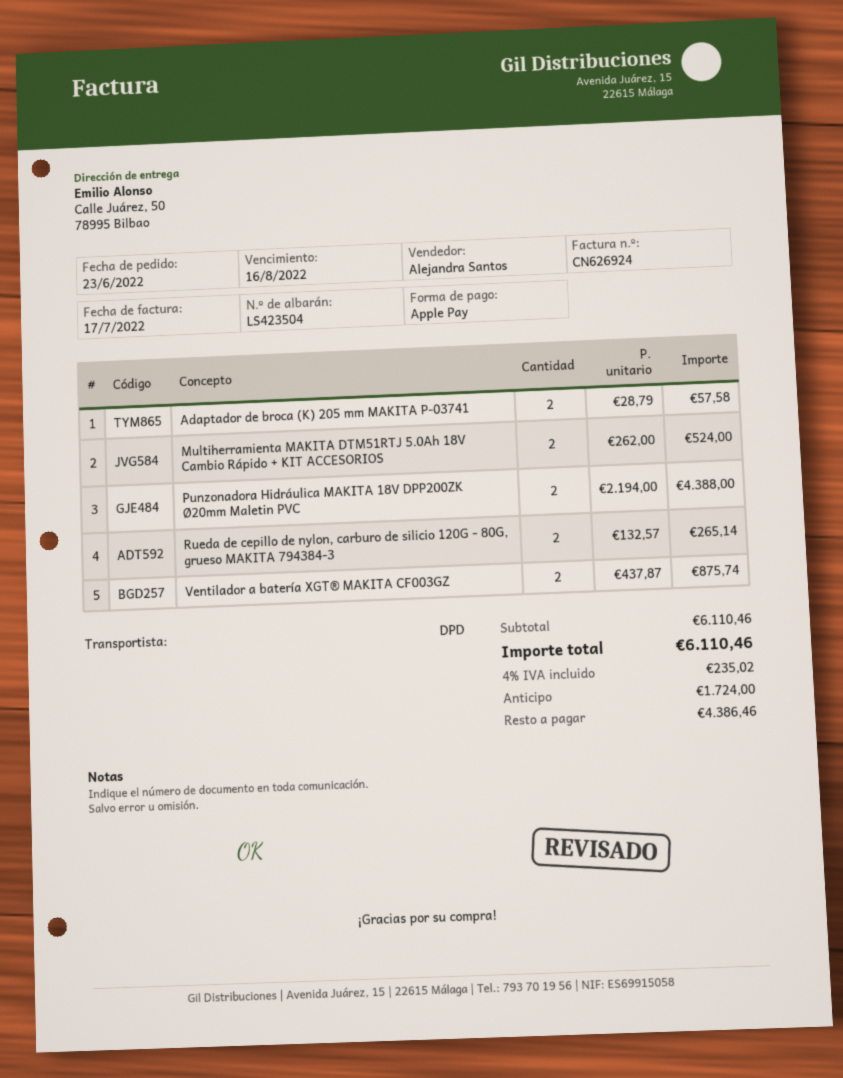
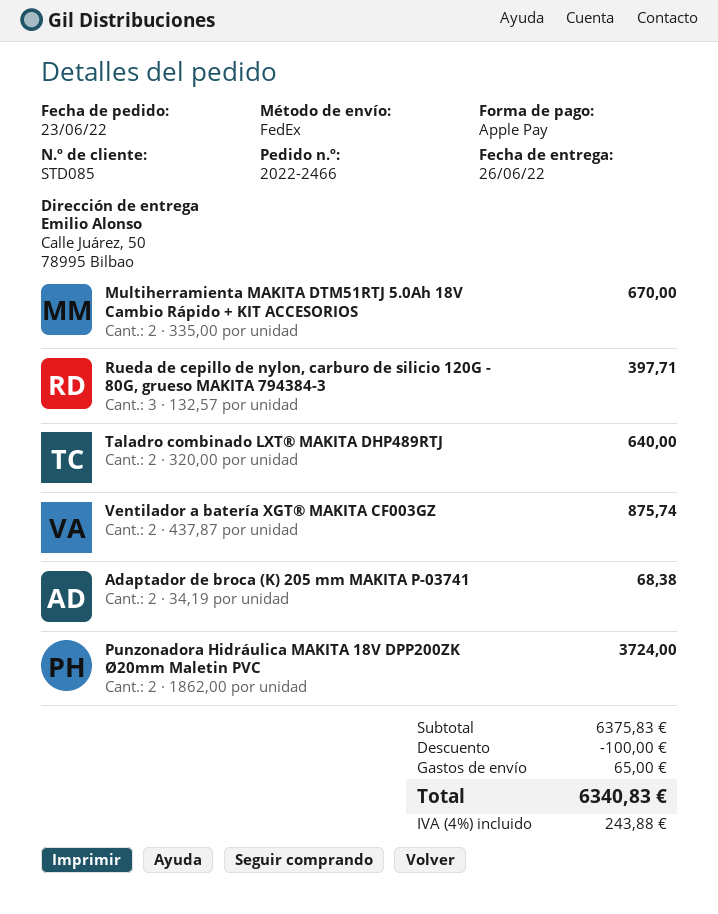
shipping method: DPD -> FedEx
Adaptador de broca (K) 205 mm MAKITA P-03741: 2 x 28.79 = 57.58 -> 2 x 34.19 = 68.38
Multiherramienta MAKITA DTM51RTJ 5.0Ah 18V Cambio Rápido + KIT ACCESORIOS: 2 x 262.00 = 524.00 -> 2 x 335.00 = 670.00
Punzonadora Hidráulica MAKITA 18V DPP200ZK Ø20mm Maletin PVC: 2 x 2194.00 = 4388.00 -> 2 x 1862.00 = 3724.00
Rueda de cepillo de nylon, carburo de silicio 120G - 80G, grueso MAKITA 794384-3: 2 x 132.57 = 265.14 -> 3 x 132.57 = 397.71
Taladro combinado LXT® MAKITA DHP489RTJ: none -> 2 x 320.00 = 640.00
subtotal: 6110.46 -> 6375.83
discount: none -> 100.00
shipping: none -> 65.00
tax: 4% = 235.02 -> 4% = 243.88
total: 6110.46 -> 6340.83

